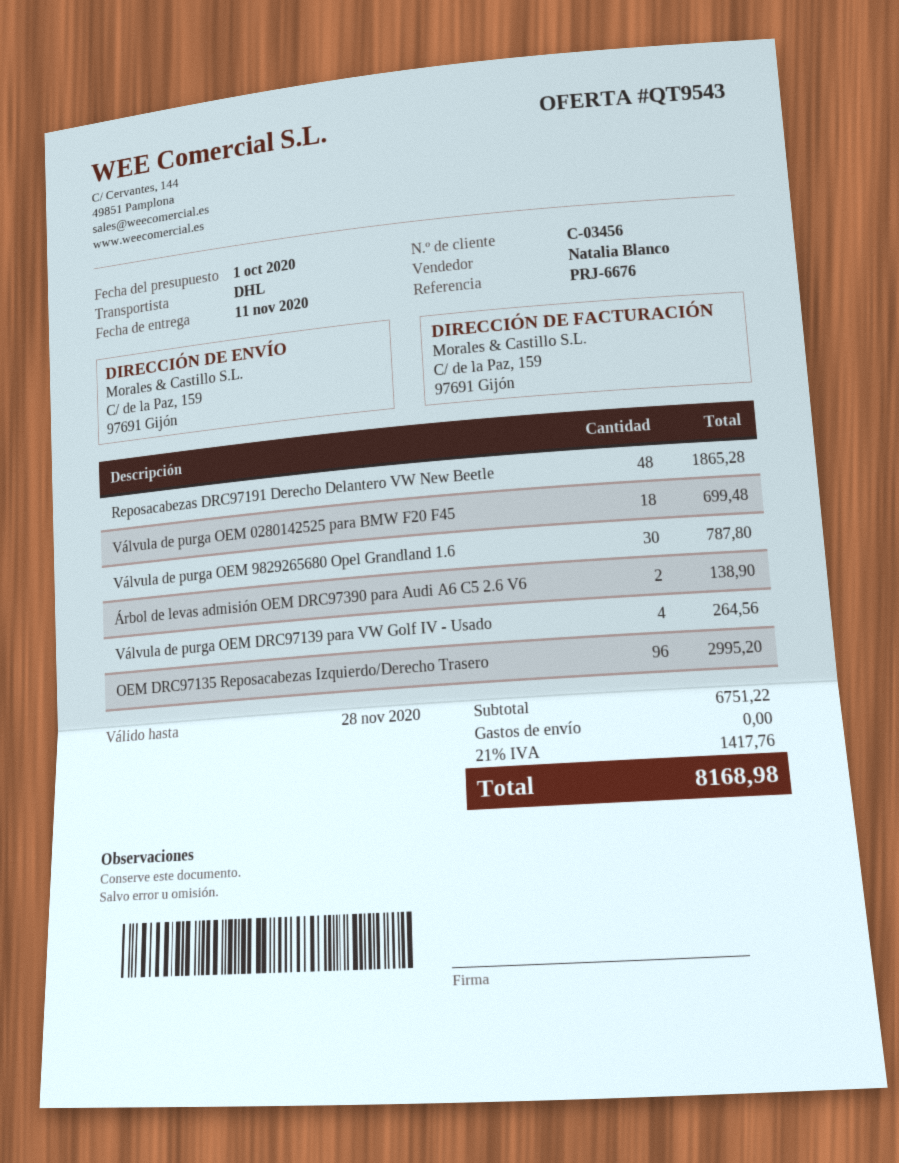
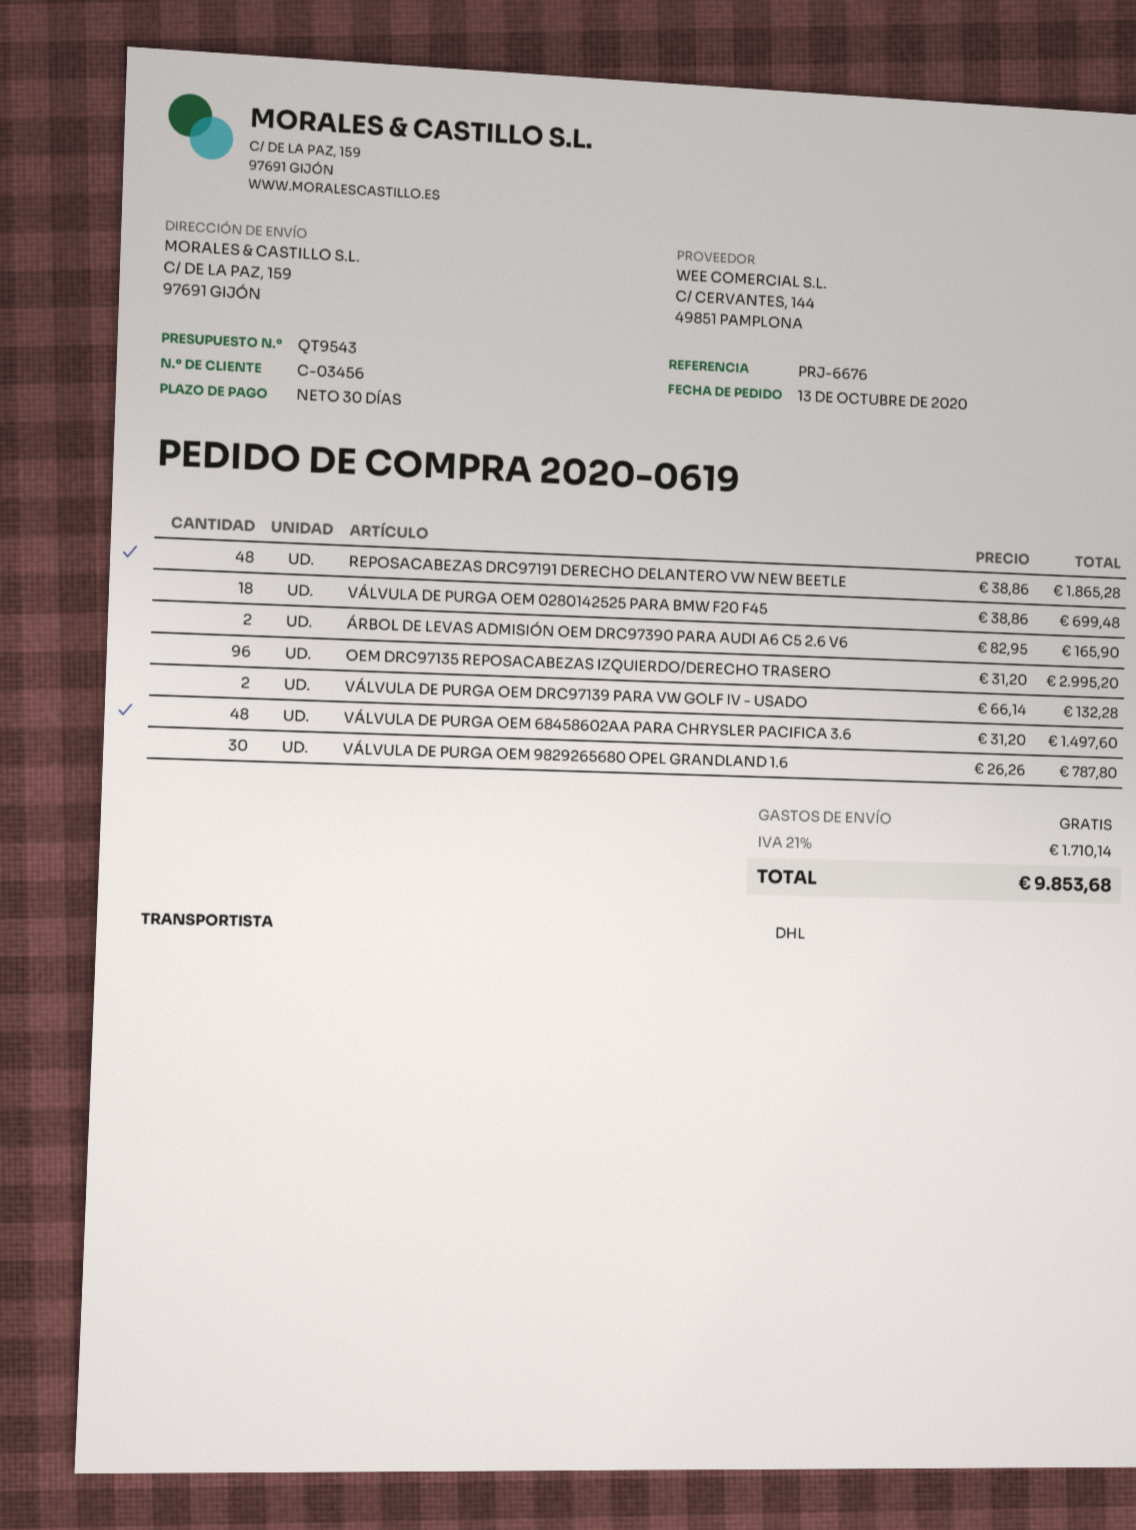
Árbol de levas admisión OEM DRC97390 para Audi A6 C5 2.6 V6: 2 for 138.90 -> 2 for 165.90
Válvula de purga OEM DRC97139 para VW Golf IV - Usado: 4 for 264.56 -> 2 for 132.28
VÁLVULA DE PURGA OEM 68458602AA PARA CHRYSLER PACIFICA 3.6: none -> 48 for 1497.60
tax: 21% = 1417.76 -> 21% = 1710.14
total: 8168.98 -> 9853.68

